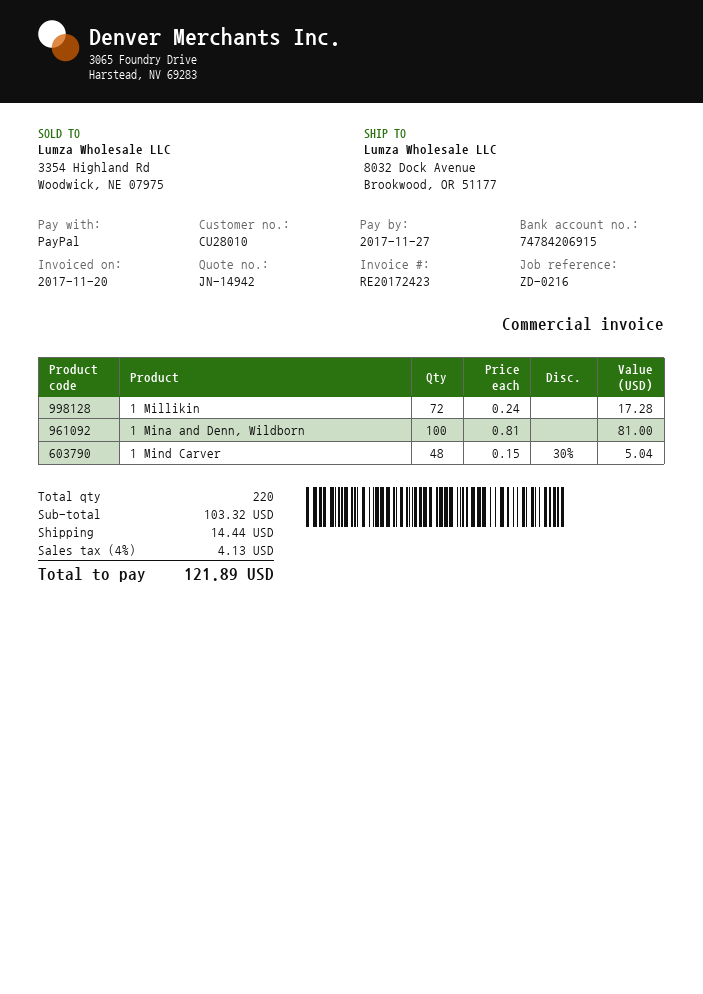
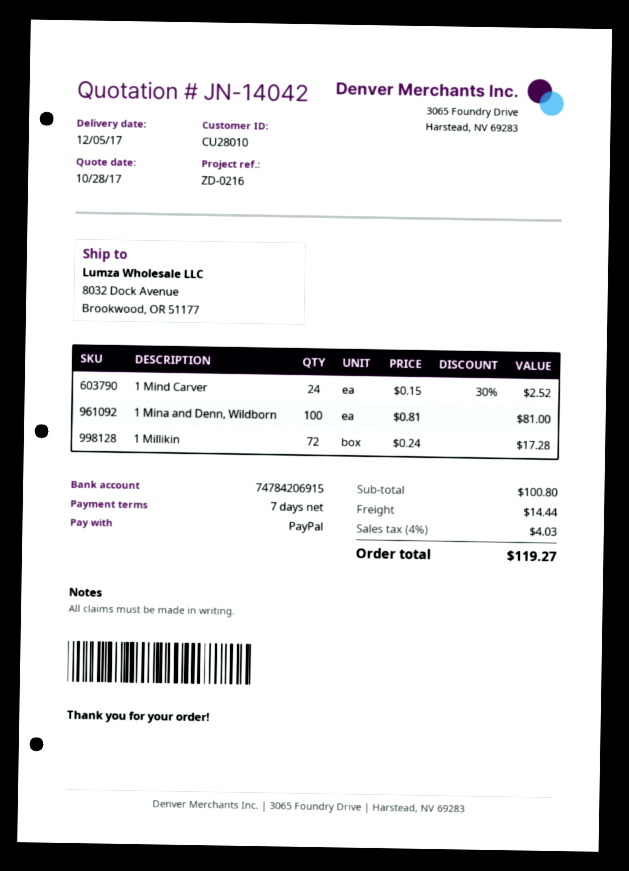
quote number: JN-14942 -> JN-14042
1 Mind Carver: 48 x 0.15 - 30% = 5.04 -> 24 x 0.15 - 30% = 2.52
subtotal: 103.32 -> 100.80
tax: 4% = 4.13 -> 4% = 4.03
total: 121.89 -> 119.27

